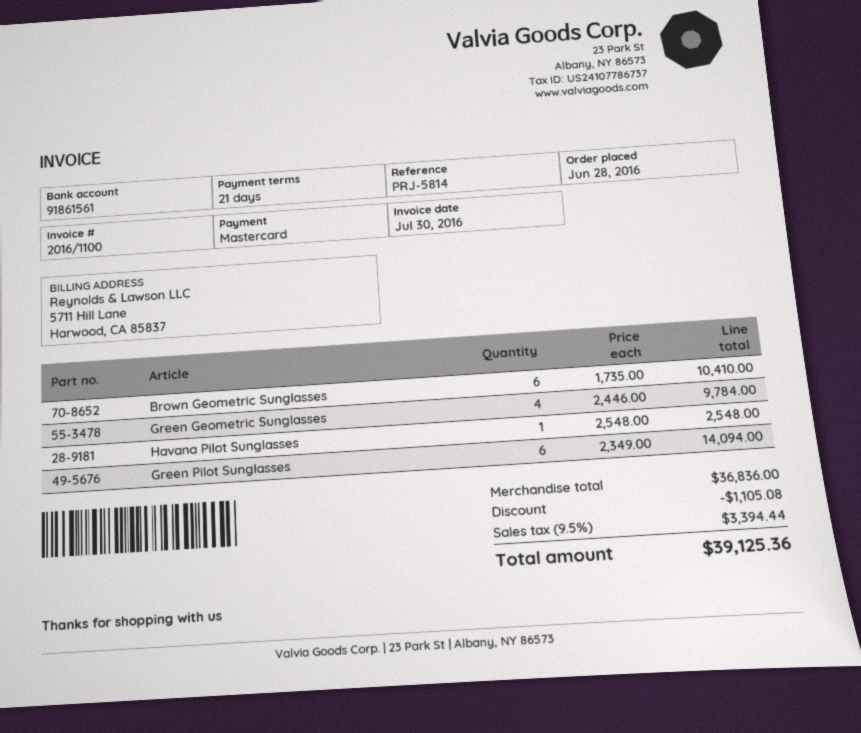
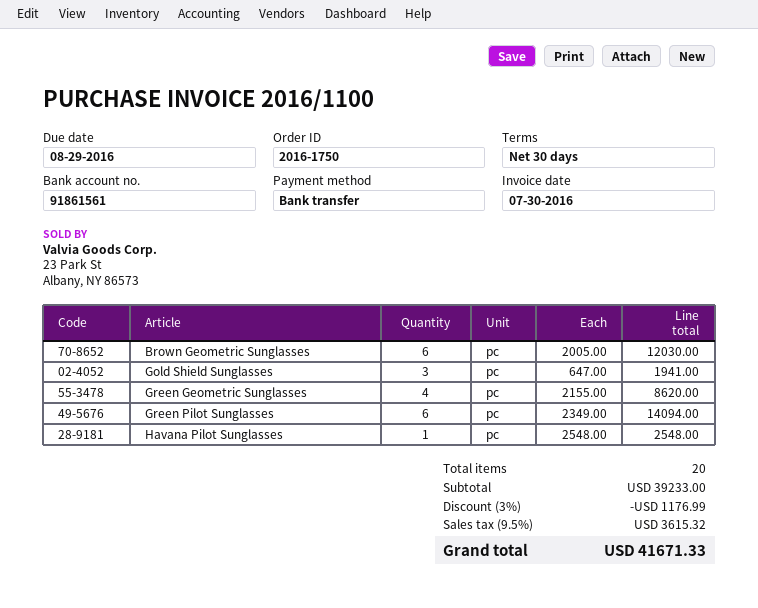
payment terms: 21 days -> 30 days
payment method: Mastercard -> bank transfer
Brown Geometric Sunglasses: 6 x 1735.00 = 10410.00 -> 6 x 2005.00 = 12030.00
Green Geometric Sunglasses: 4 x 2446.00 = 9784.00 -> 4 x 2155.00 = 8620.00
Gold Shield Sunglasses: none -> 3 x 647.00 = 1941.00
subtotal: 36836.00 -> 39233.00
discount: 1105.08 -> 1176.99
tax: 9.5% = 3394.44 -> 9.5% = 3615.32
total: 39125.36 -> 41671.33

